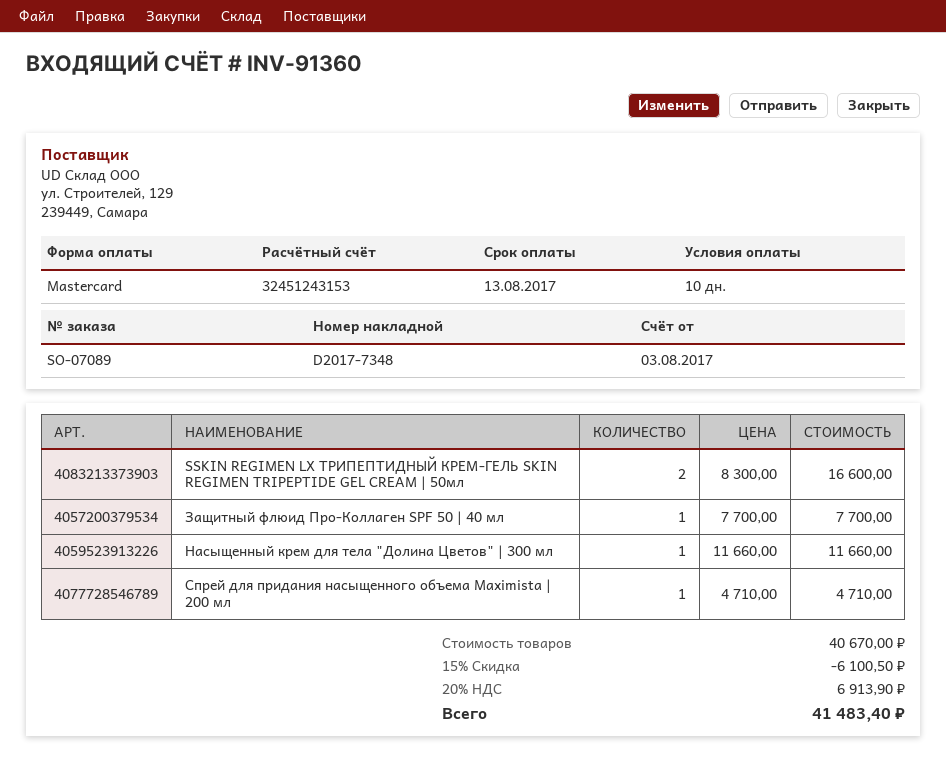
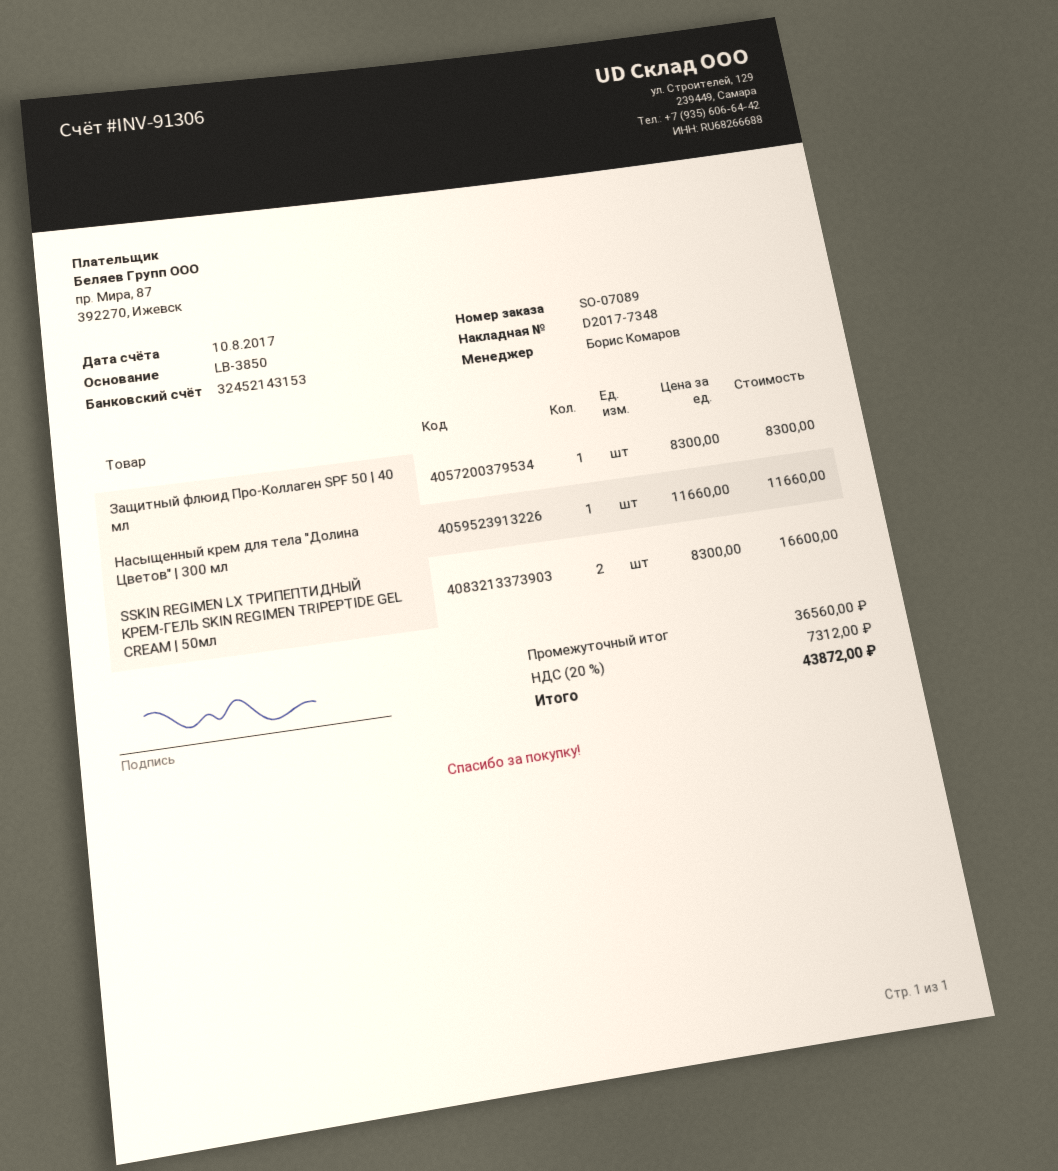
invoice number: INV-91360 -> INV-91306
invoice date: 2017-08-03 -> 2017-08-10
bank account: 32451243153 -> 32452143153
Защитный флюид Про-Коллаген SPF 50 | 40 мл: 1 x 7700.00 = 7700.00 -> 1 x 8300.00 = 8300.00
Спрей для придания насыщенного объема Maximista | 200 мл: 1 x 4710.00 = 4710.00 -> none
subtotal: 40670.00 -> 36560.00
discount: 15% = 6100.50 -> none
tax: 20% = 6913.90 -> 20% = 7312.00
total: 41483.40 -> 43872.00

